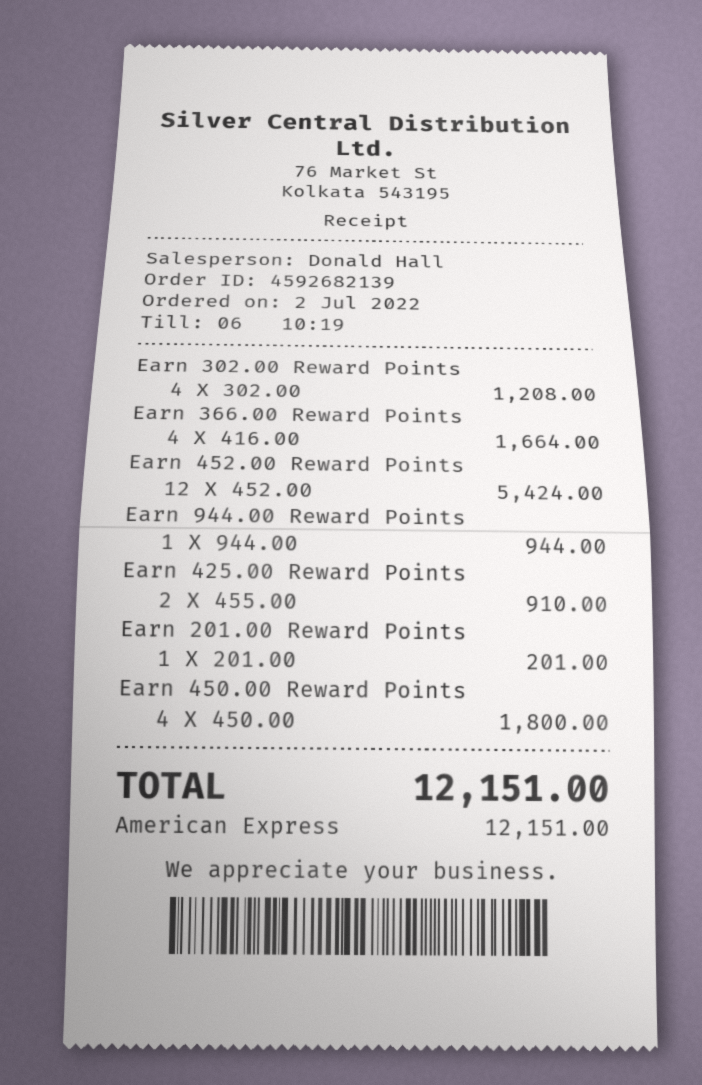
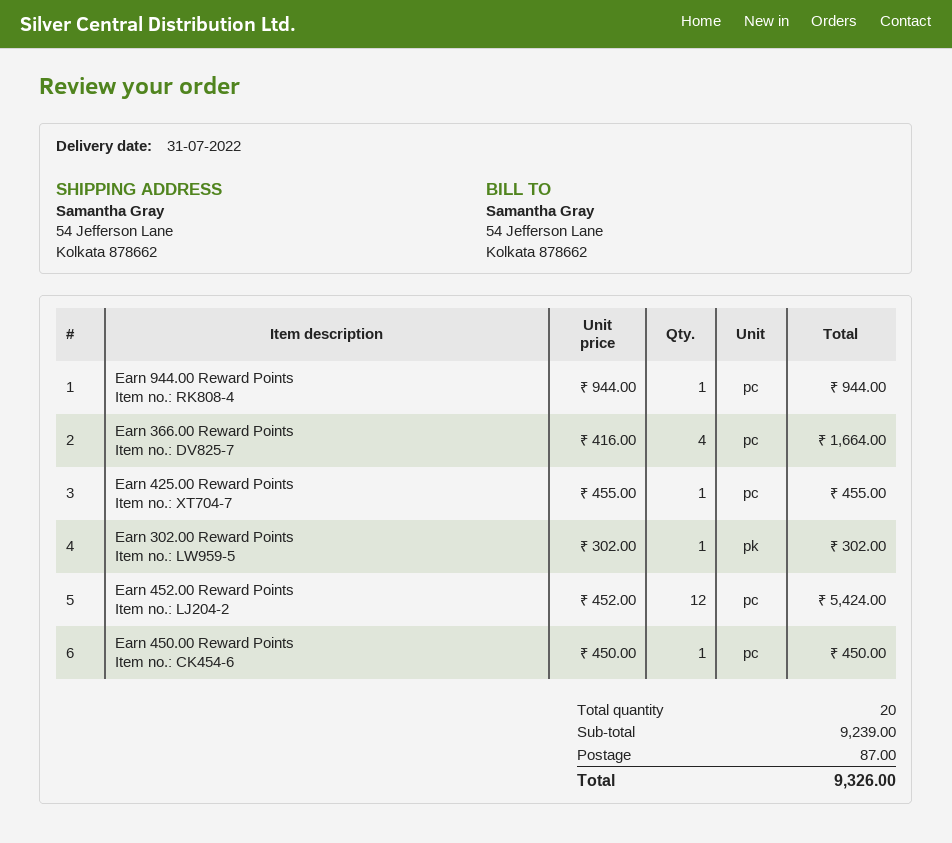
Earn 302.00 Reward Points: 4 x 302.00 = 1208.00 -> 1 x 302.00 = 302.00
Earn 425.00 Reward Points: 2 x 455.00 = 910.00 -> 1 x 455.00 = 455.00
Earn 201.00 Reward Points: 1 x 201.00 = 201.00 -> none
Earn 450.00 Reward Points: 4 x 450.00 = 1800.00 -> 1 x 450.00 = 450.00
shipping: none -> 87.00
total: 12151.00 -> 9326.00

